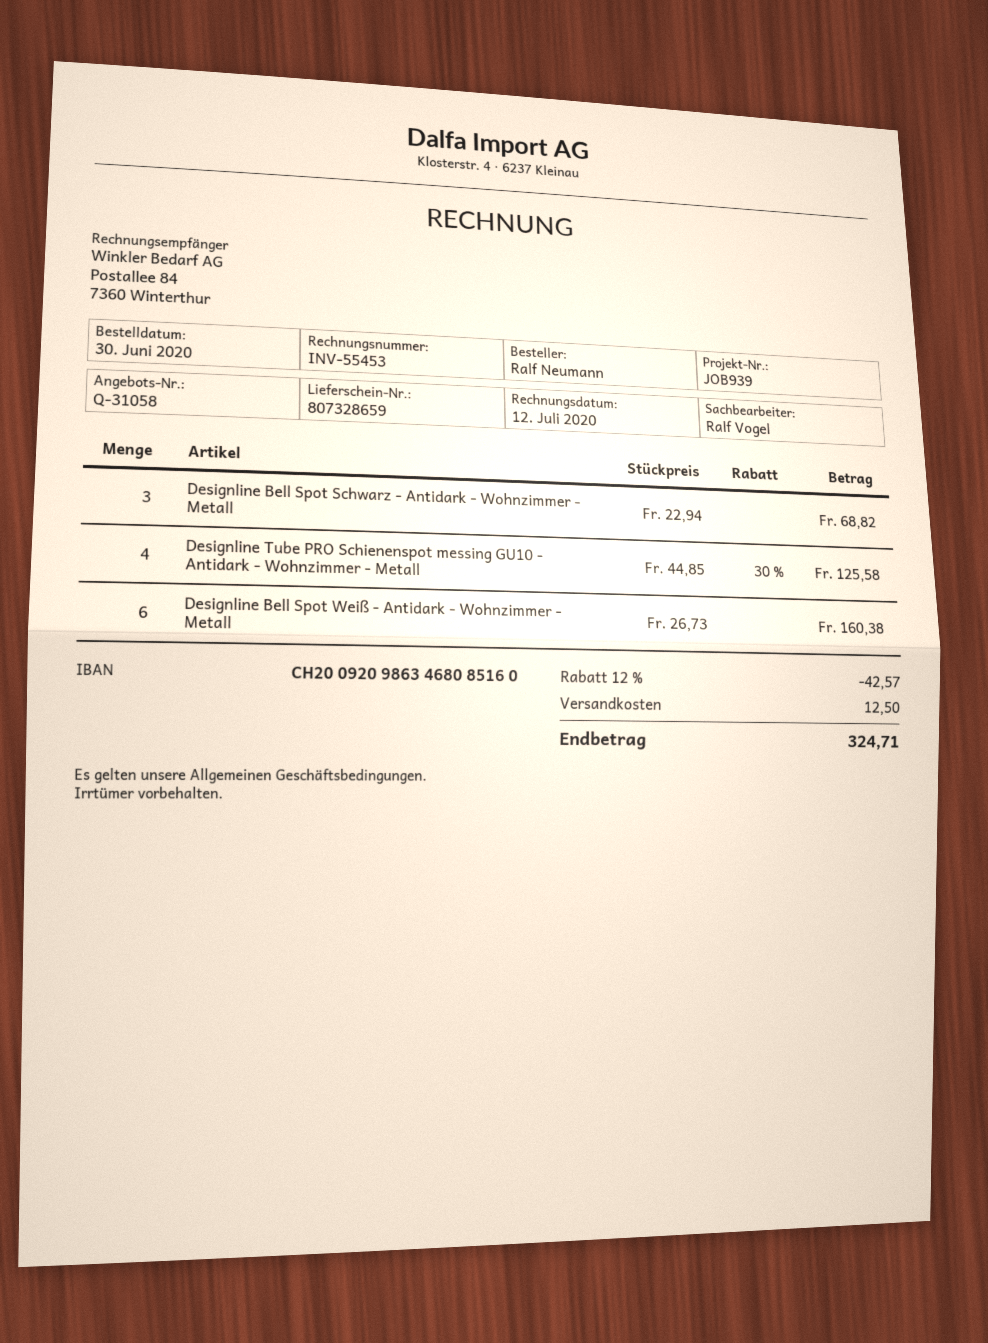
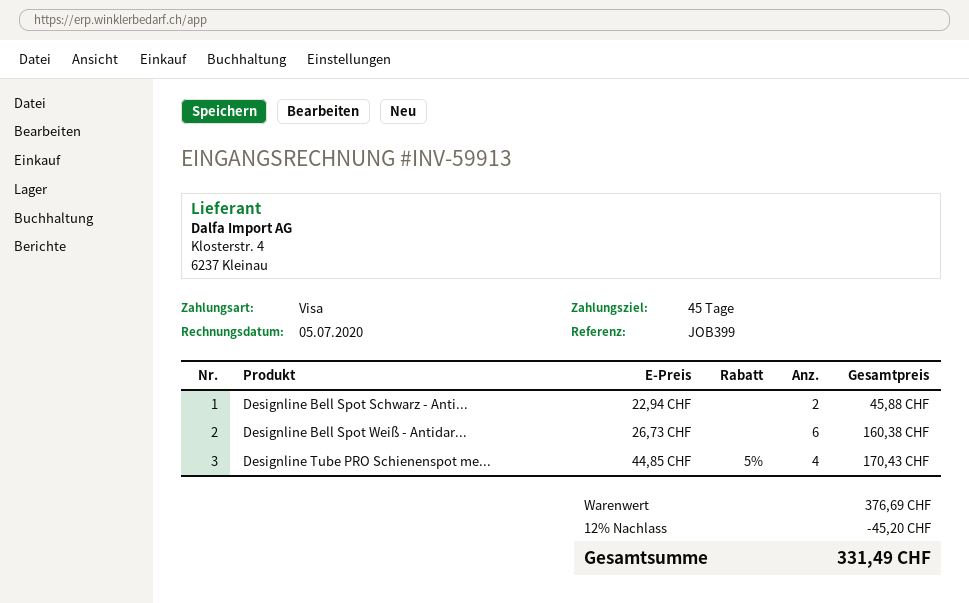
invoice number: INV-55453 -> INV-59913
invoice date: 2020-07-12 -> 2020-07-05
reference: JOB939 -> JOB399
Designline Bell Spot Schwarz - Antidark - Wohnzimmer - Metall: 3 x 22.94 = 68.82 -> 2 x 22.94 = 45.88
Designline Tube PRO Schienenspot messing GU10 - Antidark - Wohnzimmer - Metall: 4 x 44.85 - 30% = 125.58 -> 4 x 44.85 - 5% = 170.43
discount: 12% = 42.57 -> 12% = 45.20
shipping: 12.50 -> none
total: 324.71 -> 331.49

